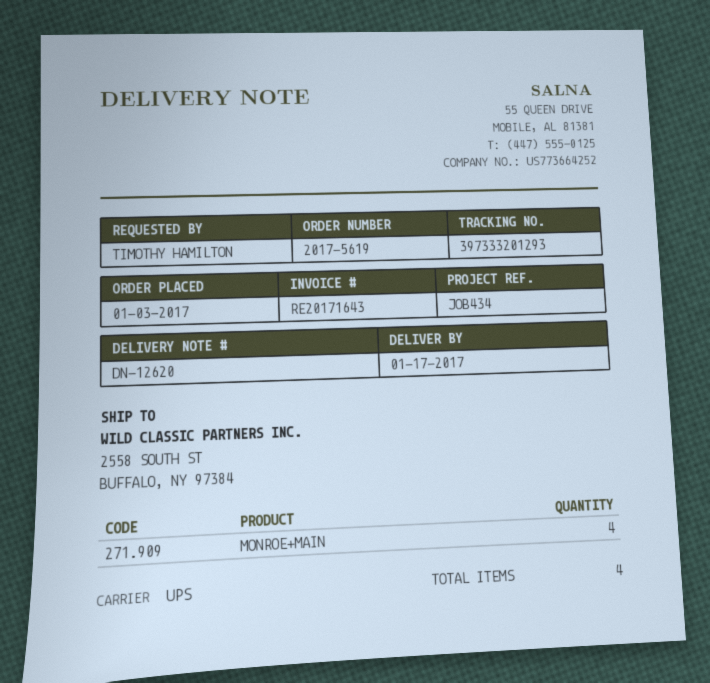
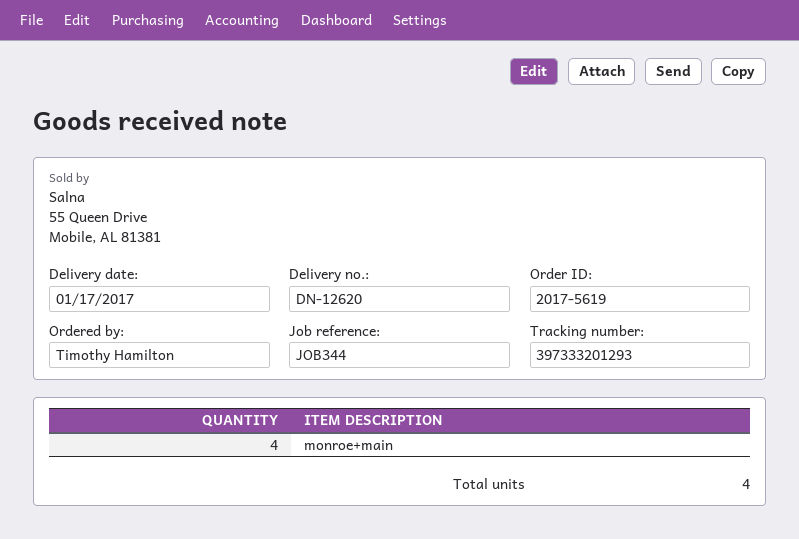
reference: JOB434 -> JOB344

